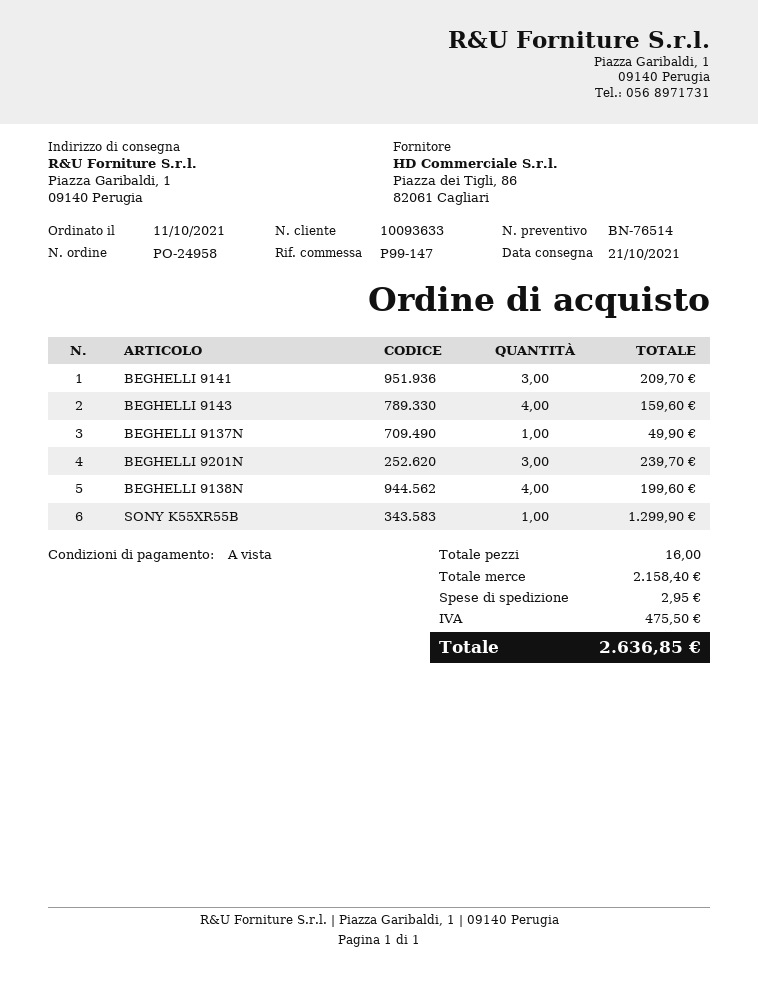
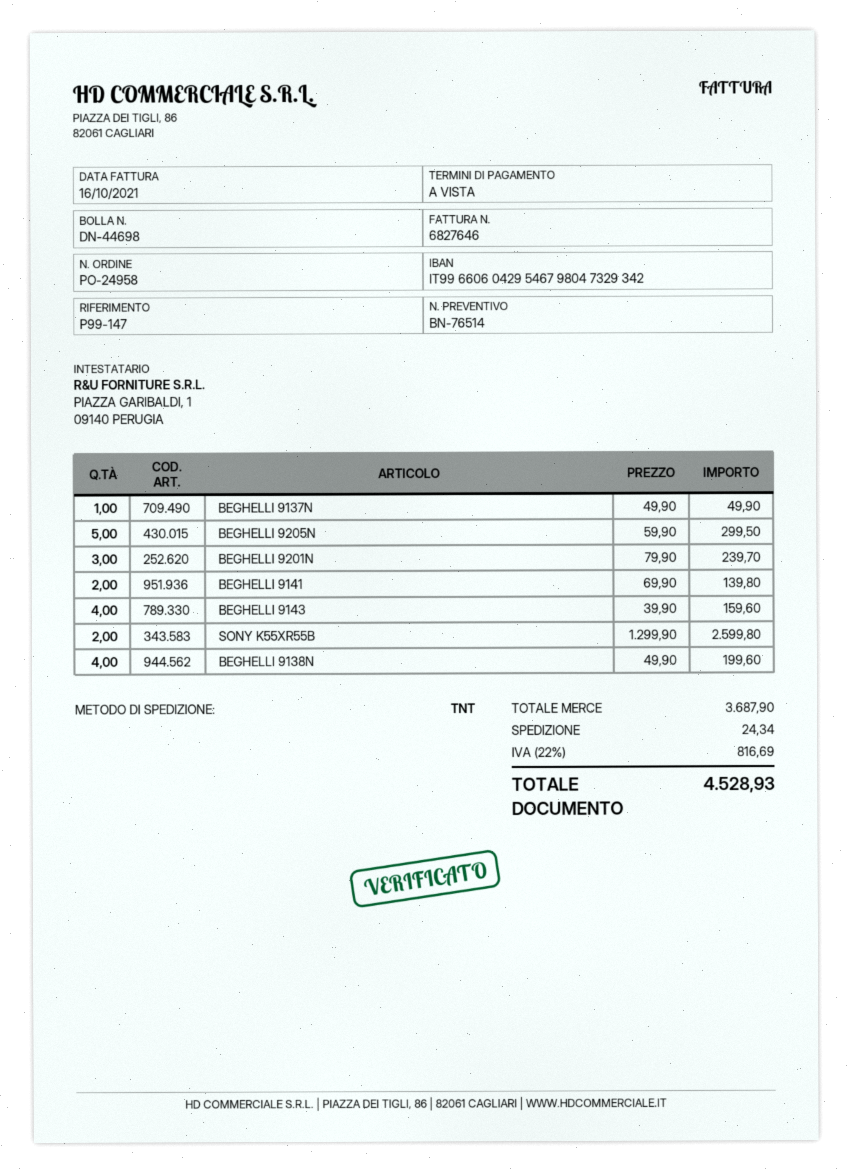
BEGHELLI 9141: 3 for 209.70 -> 2 for 139.80
SONY K55XR55B: 1 for 1299.90 -> 2 for 2599.80
BEGHELLI 9205N: none -> 5 for 299.50
subtotal: 2158.40 -> 3687.90
shipping: 2.95 -> 24.34
tax: 475.50 -> 816.69
total: 2636.85 -> 4528.93

